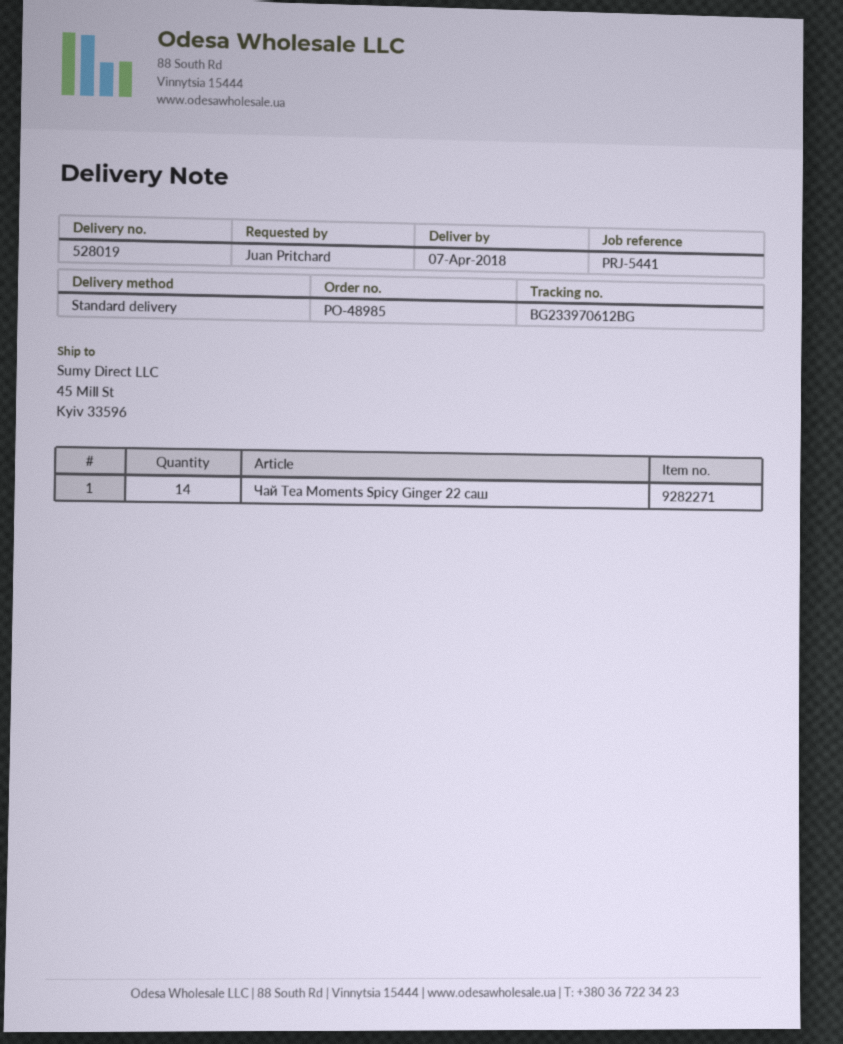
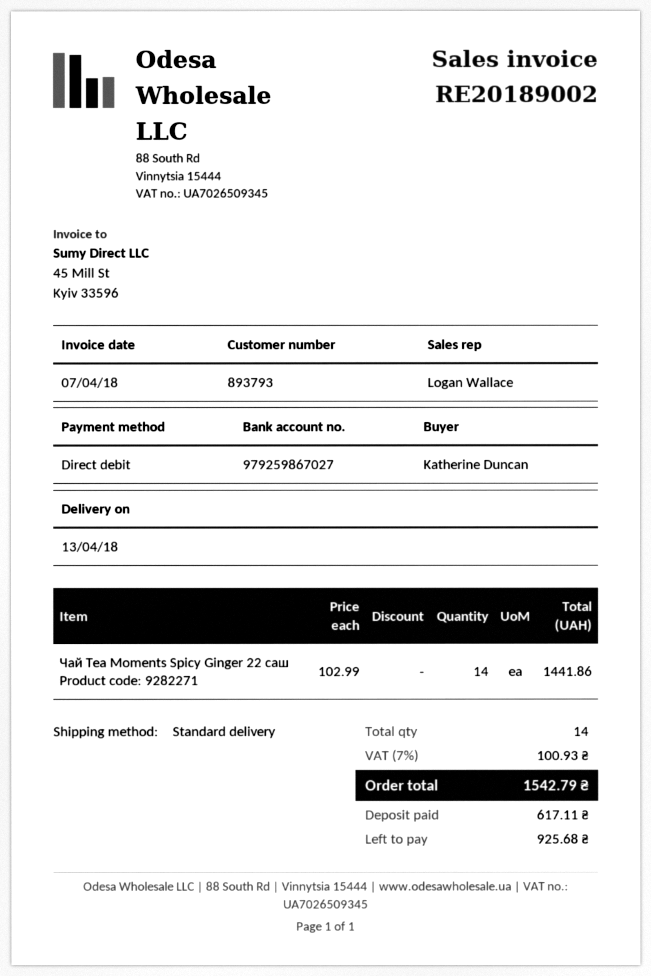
delivery date: 2018-04-07 -> 2018-04-13
ordered by: Juan Pritchard -> Katherine Duncan

